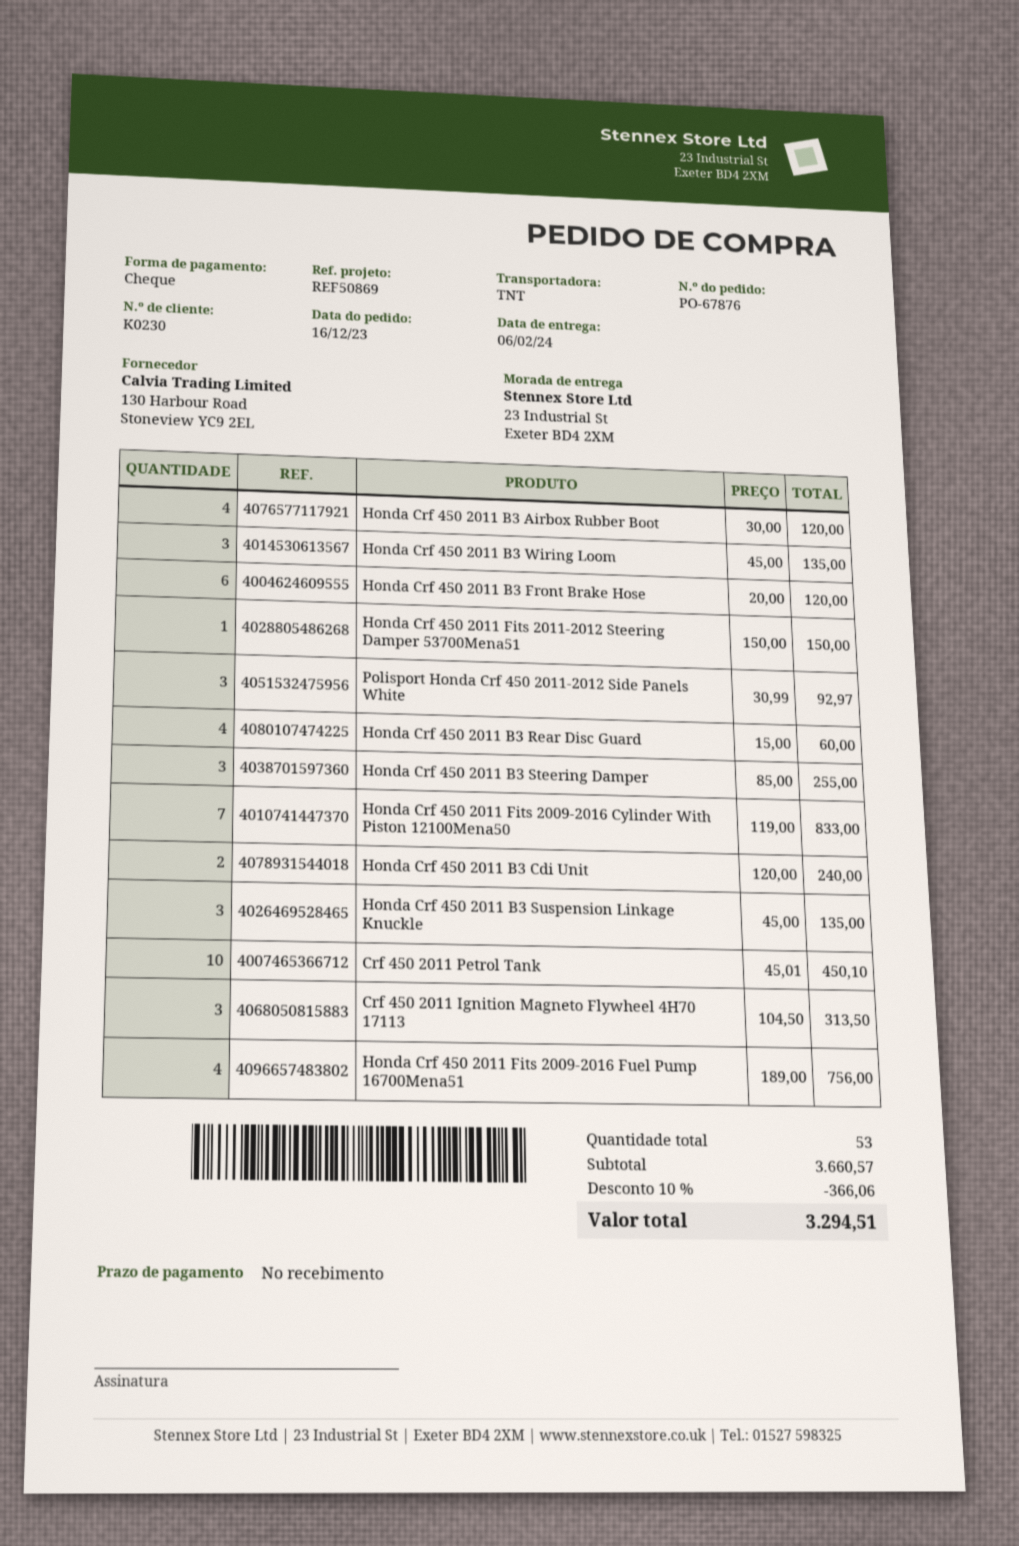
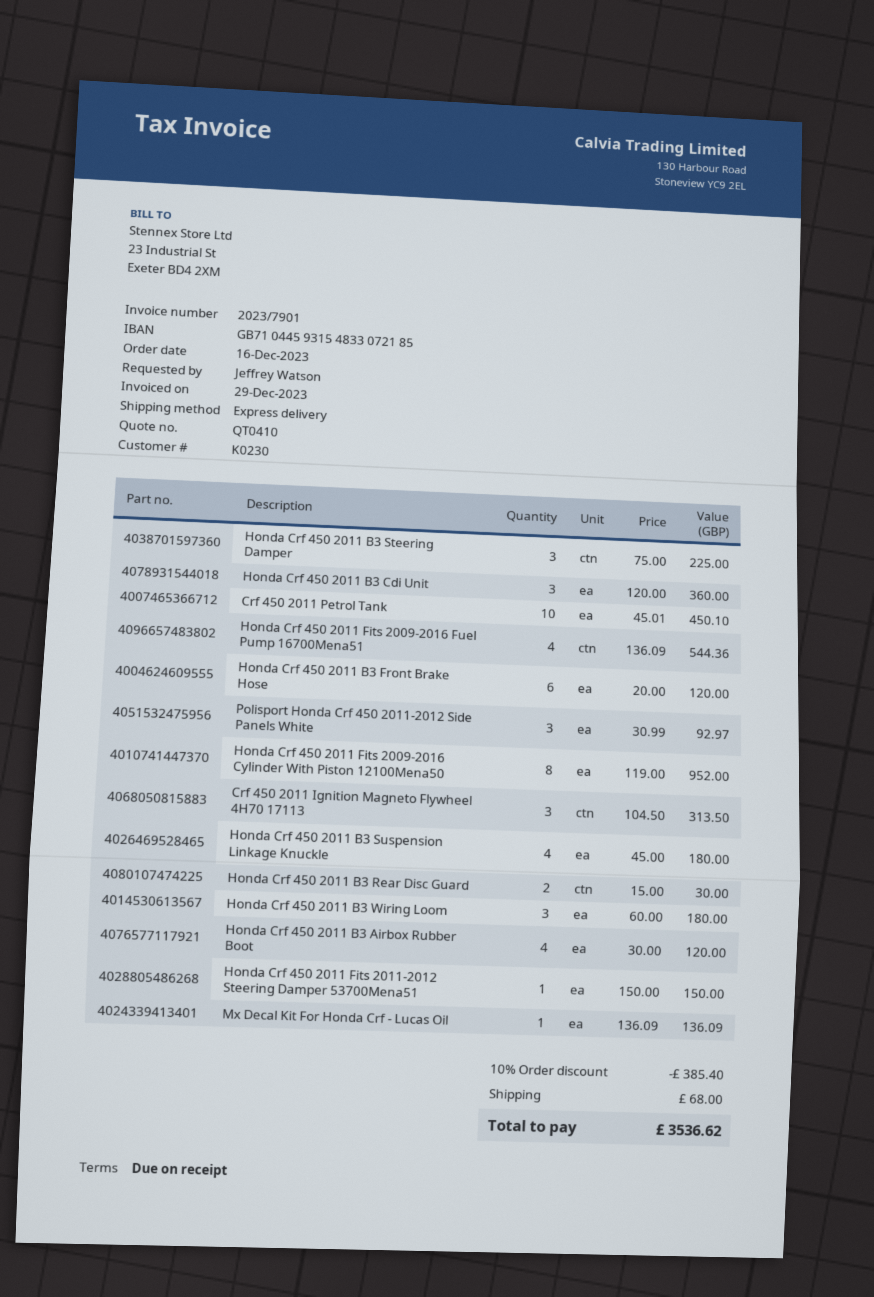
shipping method: TNT -> express
Honda Crf 450 2011 B3 Wiring Loom: 3 x 45.00 = 135.00 -> 3 x 60.00 = 180.00
Honda Crf 450 2011 B3 Rear Disc Guard: 4 x 15.00 = 60.00 -> 2 x 15.00 = 30.00
Honda Crf 450 2011 B3 Steering Damper: 3 x 85.00 = 255.00 -> 3 x 75.00 = 225.00
Honda Crf 450 2011 Fits 2009-2016 Cylinder With Piston 12100Mena50: 7 x 119.00 = 833.00 -> 8 x 119.00 = 952.00
Honda Crf 450 2011 B3 Cdi Unit: 2 x 120.00 = 240.00 -> 3 x 120.00 = 360.00
Honda Crf 450 2011 B3 Suspension Linkage Knuckle: 3 x 45.00 = 135.00 -> 4 x 45.00 = 180.00
Honda Crf 450 2011 Fits 2009-2016 Fuel Pump 16700Mena51: 4 x 189.00 = 756.00 -> 4 x 136.09 = 544.36
Mx Decal Kit For Honda Crf - Lucas Oil: none -> 1 x 136.09 = 136.09
discount: 10% = 366.06 -> 10% = 385.40
shipping: none -> 68.00
total: 3294.51 -> 3536.62

